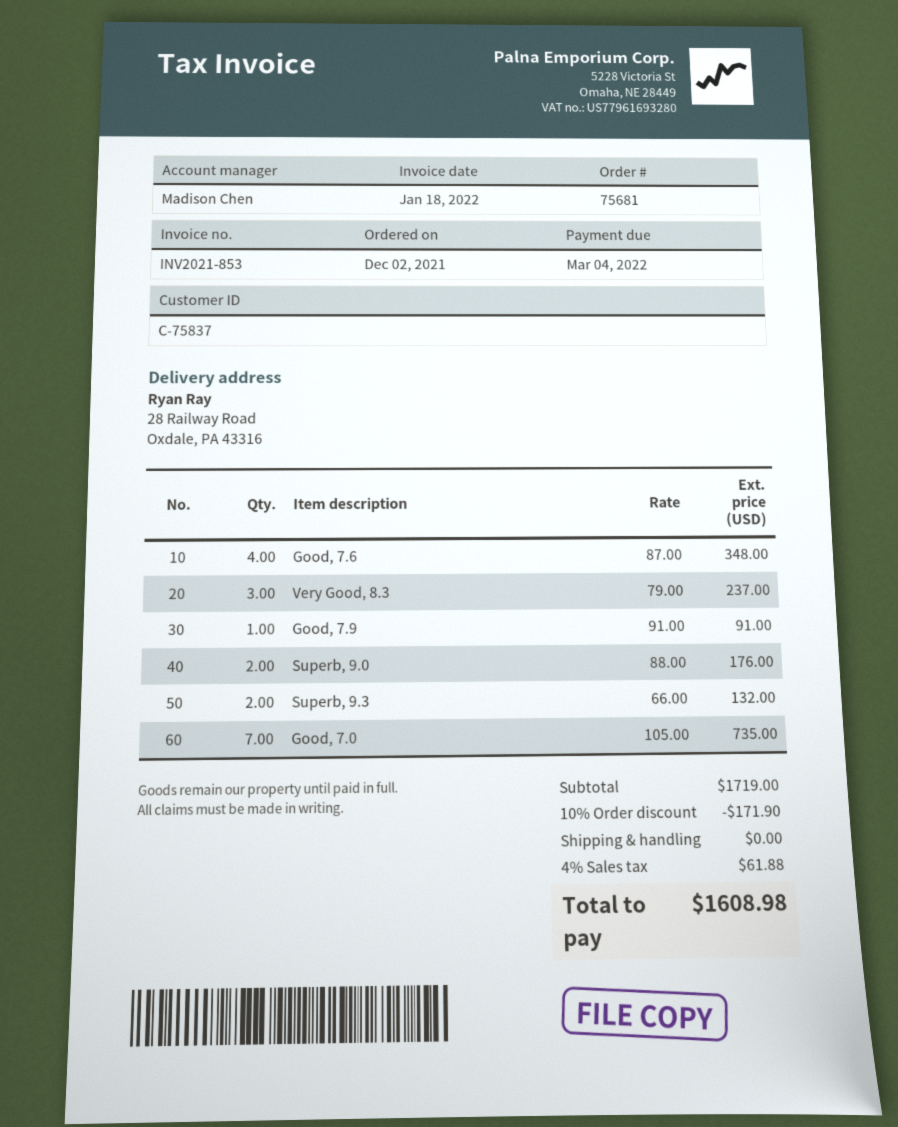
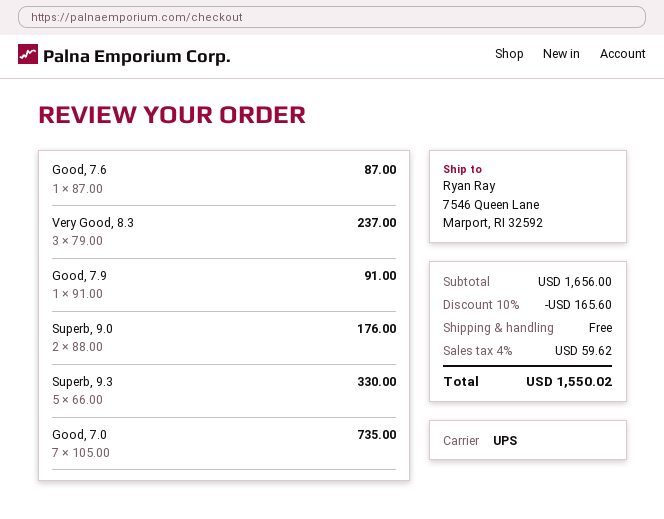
ship to: 28 Railway Road, Oxdale, PA 43316 -> 7546 Queen Lane, Marport, RI 32592
Good, 7.6: 4 x 87.00 = 348.00 -> 1 x 87.00 = 87.00
Superb, 9.3: 2 x 66.00 = 132.00 -> 5 x 66.00 = 330.00
subtotal: 1719.00 -> 1656.00
discount: 10% = 171.90 -> 10% = 165.60
tax: 4% = 61.88 -> 4% = 59.62
total: 1608.98 -> 1550.02

